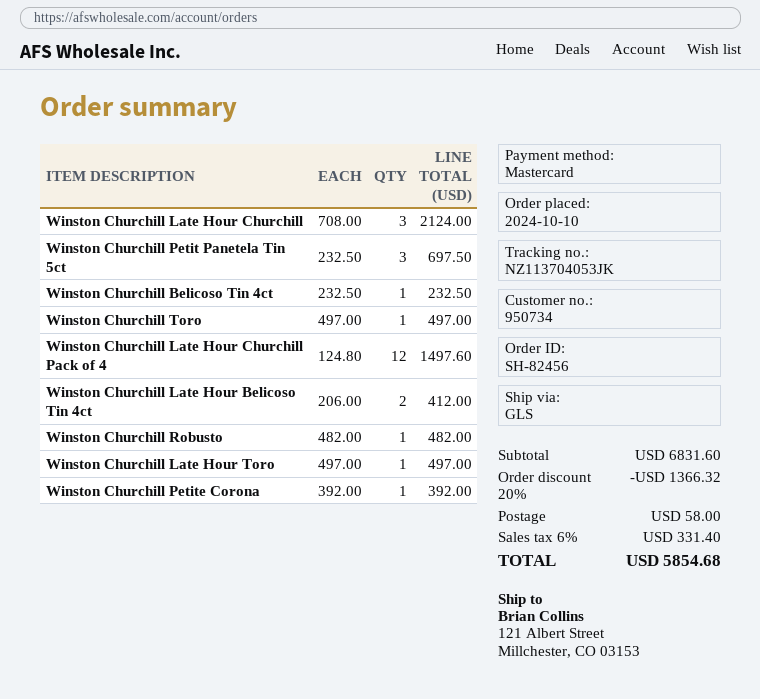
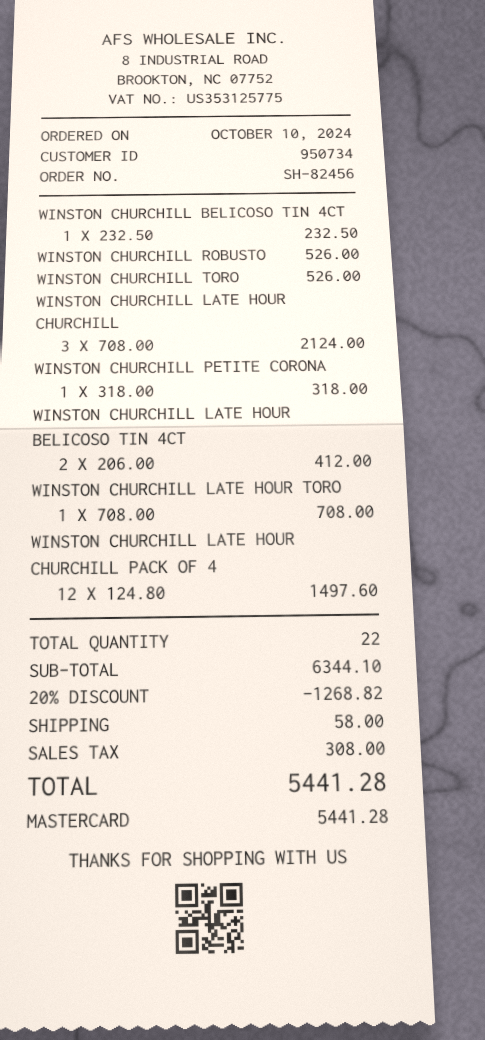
Winston Churchill Petit Panetela Tin 5ct: 3 x 232.50 = 697.50 -> none
Winston Churchill Toro: 1 x 497.00 = 497.00 -> 1 x 526.00 = 526.00
Winston Churchill Robusto: 1 x 482.00 = 482.00 -> 1 x 526.00 = 526.00
Winston Churchill Late Hour Toro: 1 x 497.00 = 497.00 -> 1 x 708.00 = 708.00
Winston Churchill Petite Corona: 1 x 392.00 = 392.00 -> 1 x 318.00 = 318.00
subtotal: 6831.60 -> 6344.10
discount: 20% = 1366.32 -> 20% = 1268.82
tax: 331.40 -> 308.00
total: 5854.68 -> 5441.28

